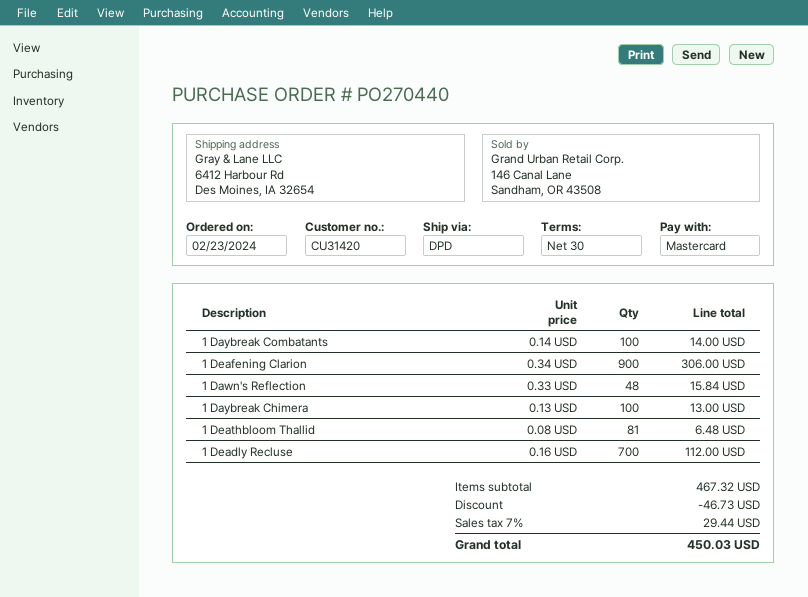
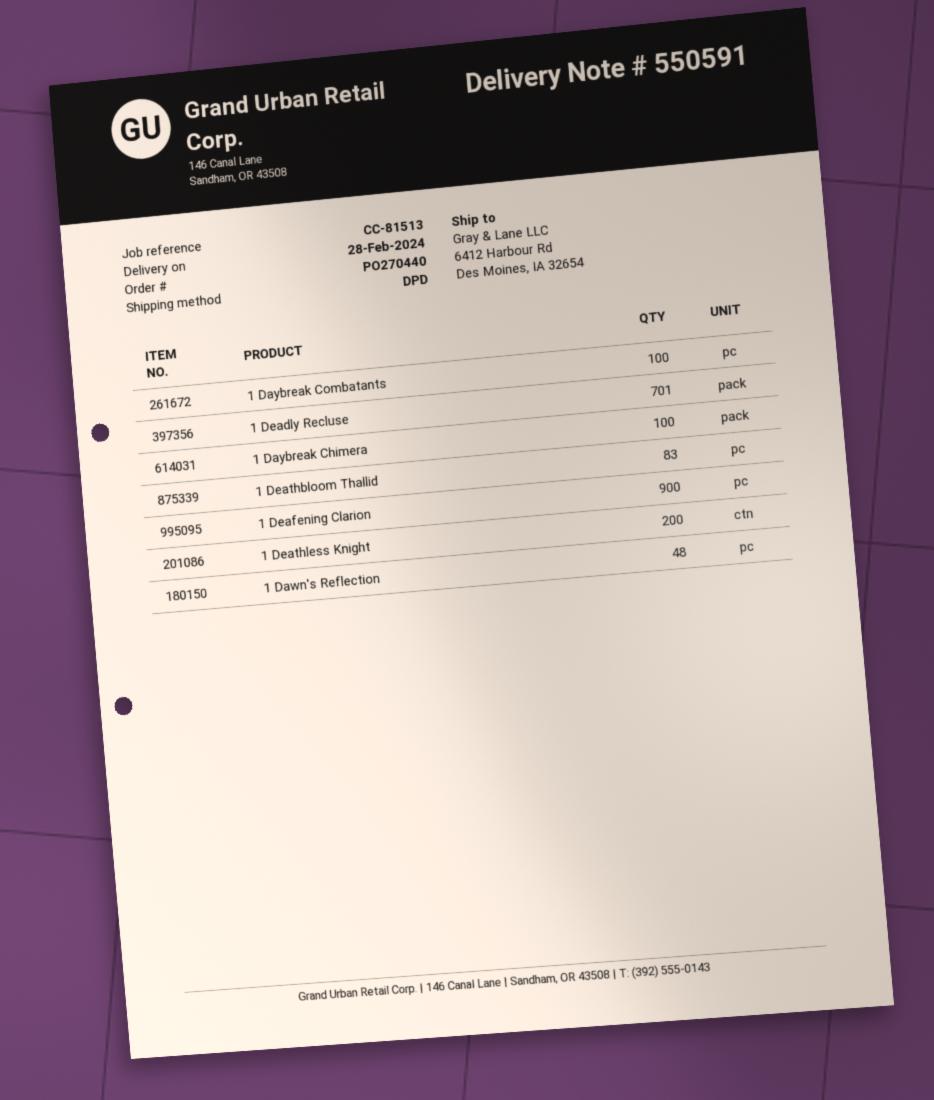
1 Deathbloom Thallid: 81 -> 83
1 Deadly Recluse: 700 -> 701
1 Deathless Knight: none -> 200

